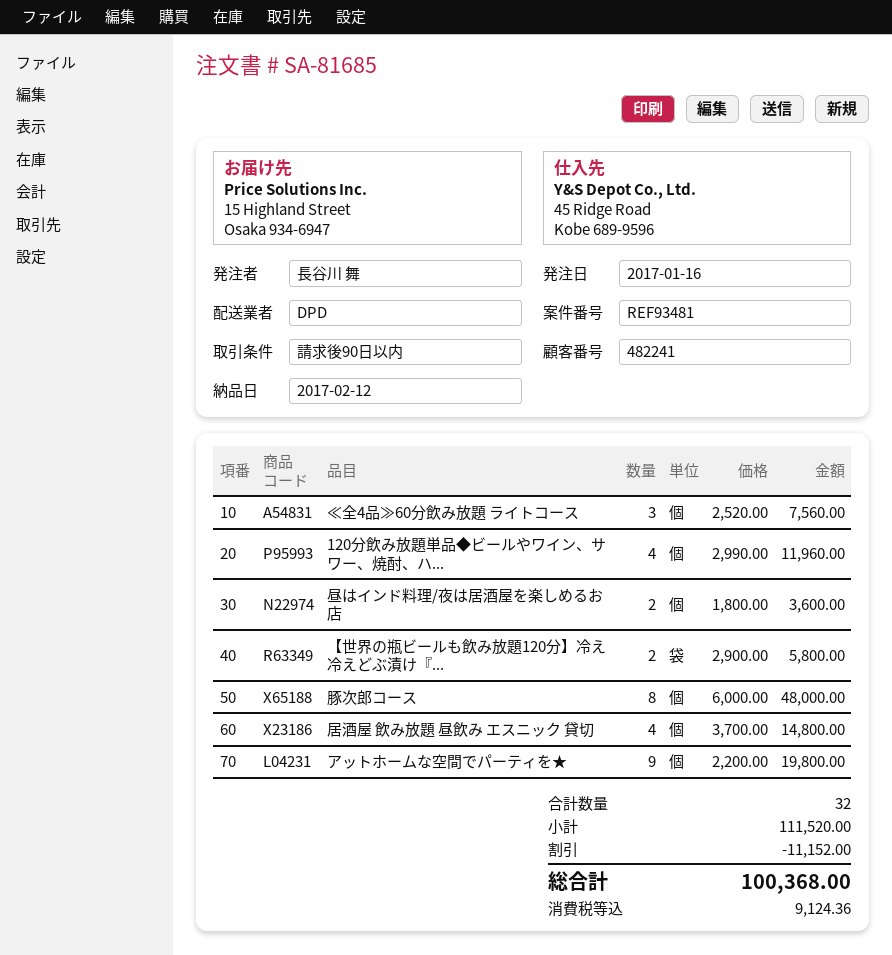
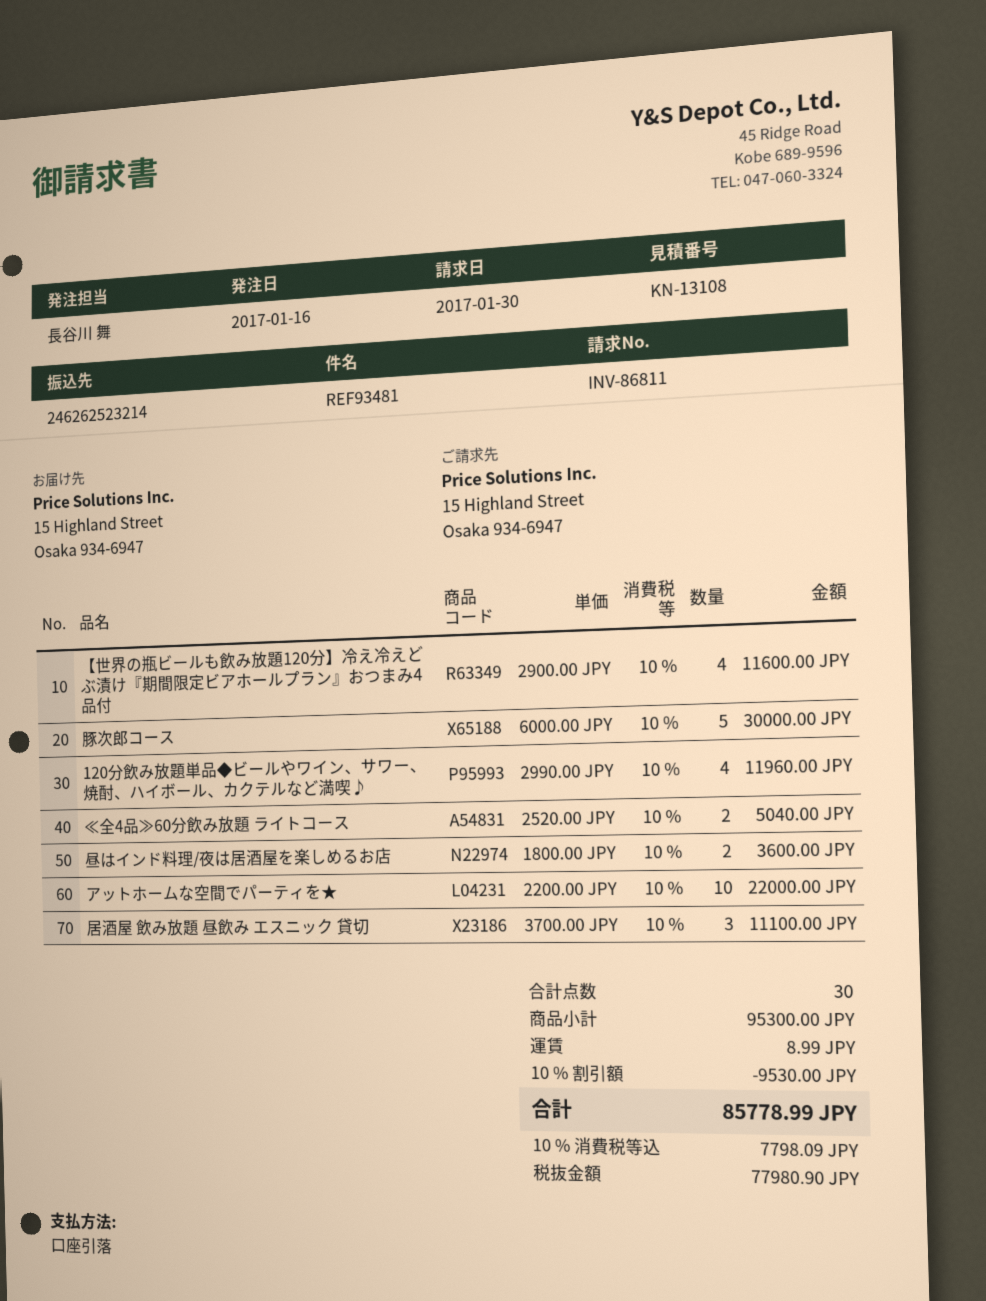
≪全4品≫60分飲み放題 ライトコース: 3 x 2520.00 = 7560.00 -> 2 x 2520.00 = 5040.00
【世界の瓶ビールも飲み放題120分】冷え冷えどぶ漬け『...: 2 x 2900.00 = 5800.00 -> 4 x 2900.00 = 11600.00
豚次郎コース: 8 x 6000.00 = 48000.00 -> 5 x 6000.00 = 30000.00
居酒屋 飲み放題 昼飲み エスニック 貸切: 4 x 3700.00 = 14800.00 -> 3 x 3700.00 = 11100.00
アットホームな空間でパーティを★: 9 x 2200.00 = 19800.00 -> 10 x 2200.00 = 22000.00
total quantity: 32 -> 30
subtotal: 111520.00 -> 95300.00
discount: 11152.00 -> 9530.00
shipping: none -> 8.99
tax: 9124.36 -> 7798.09
total: 100368.00 -> 85778.99

